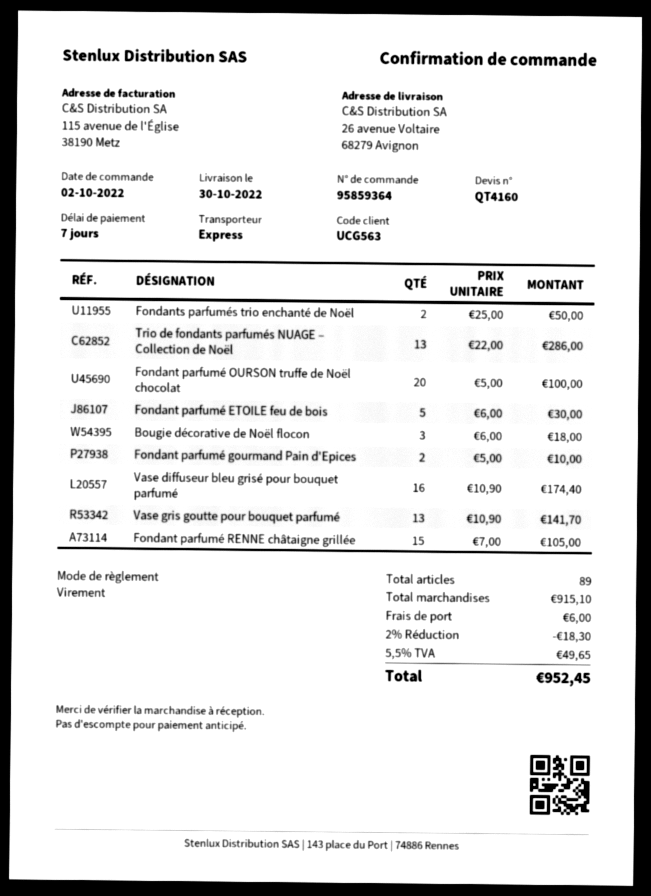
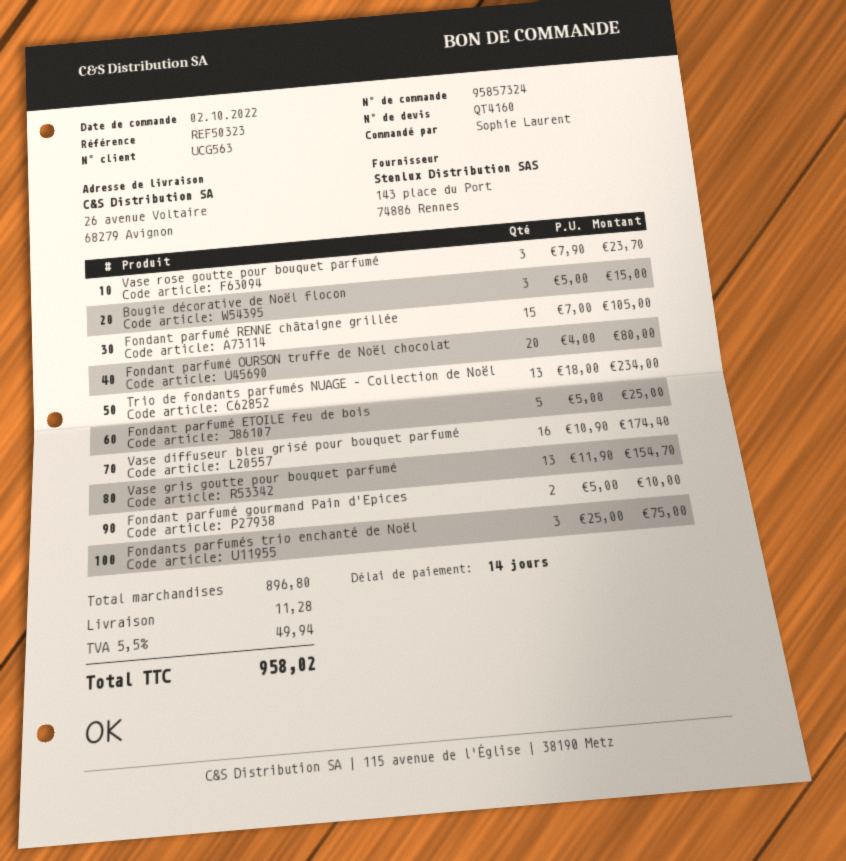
order number: 95859364 -> 95857324
payment terms: 7 days -> 14 days
Fondants parfumés trio enchanté de Noël: 2 x 25.00 = 50.00 -> 3 x 25.00 = 75.00
Trio de fondants parfumés NUAGE – Collection de Noël: 13 x 22.00 = 286.00 -> 13 x 18.00 = 234.00
Fondant parfumé OURSON truffe de Noël chocolat: 20 x 5.00 = 100.00 -> 20 x 4.00 = 80.00
Fondant parfumé ETOILE feu de bois: 5 x 6.00 = 30.00 -> 5 x 5.00 = 25.00
Bougie décorative de Noël flocon: 3 x 6.00 = 18.00 -> 3 x 5.00 = 15.00
Vase gris goutte pour bouquet parfumé: 13 x 10.90 = 141.70 -> 13 x 11.90 = 154.70
Vase rose goutte pour bouquet parfumé: none -> 3 x 7.90 = 23.70
subtotal: 915.10 -> 896.80
discount: 2% = 18.30 -> none
shipping: 6.00 -> 11.28
tax: 5.5% = 49.65 -> 5.5% = 49.94
total: 952.45 -> 958.02

